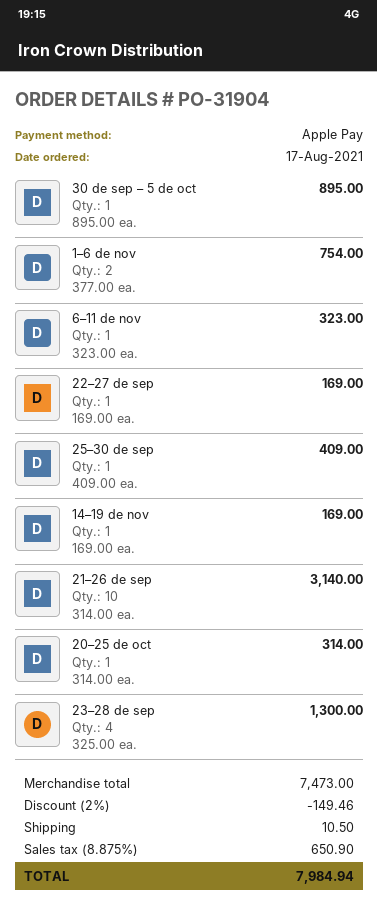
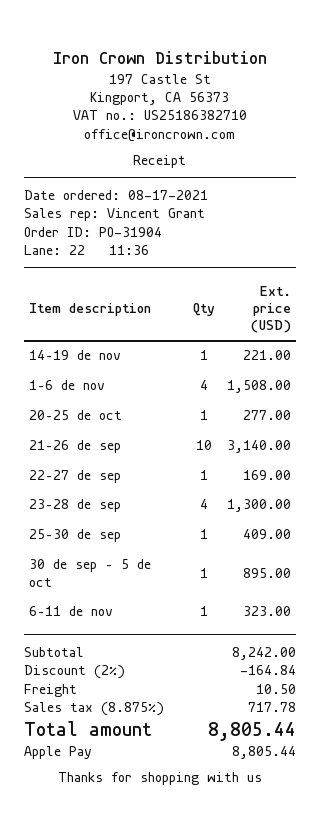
1–6 de nov: 2 for 754.00 -> 4 for 1508.00
14–19 de nov: 1 for 169.00 -> 1 for 221.00
20–25 de oct: 1 for 314.00 -> 1 for 277.00
subtotal: 7473.00 -> 8242.00
discount: 2% = 149.46 -> 2% = 164.84
tax: 8.875% = 650.90 -> 8.875% = 717.78
total: 7984.94 -> 8805.44

